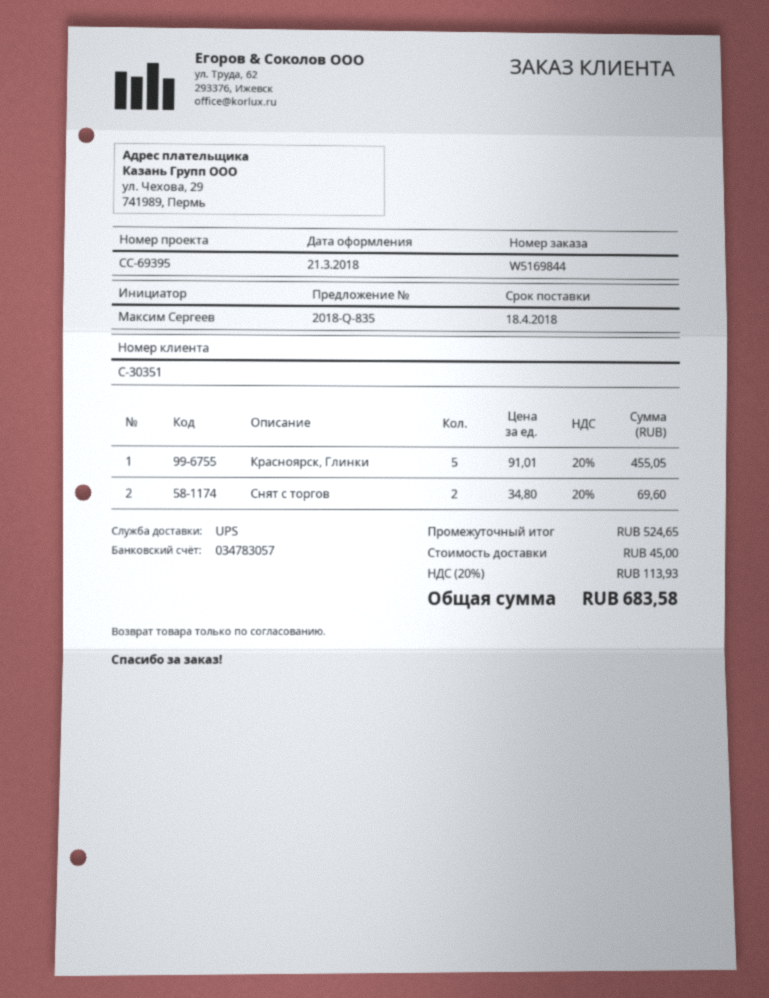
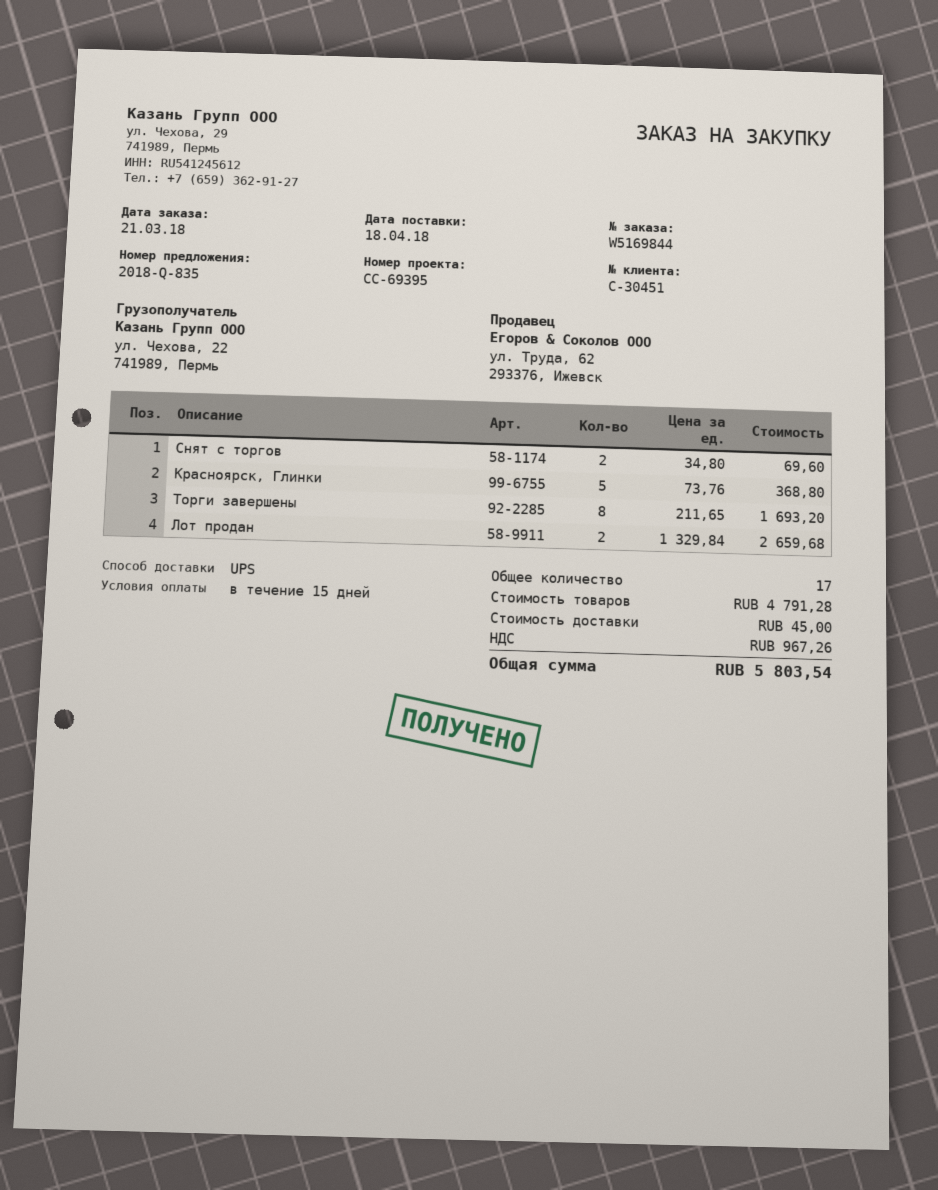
customer number: C-30351 -> C-30451
Красноярск, Глинки: 5 x 91.01 = 455.05 -> 5 x 73.76 = 368.80
Торги завершены: none -> 8 x 211.65 = 1693.20
Лот продан: none -> 2 x 1329.84 = 2659.68
subtotal: 524.65 -> 4791.28
tax: 113.93 -> 967.26
total: 683.58 -> 5803.54

